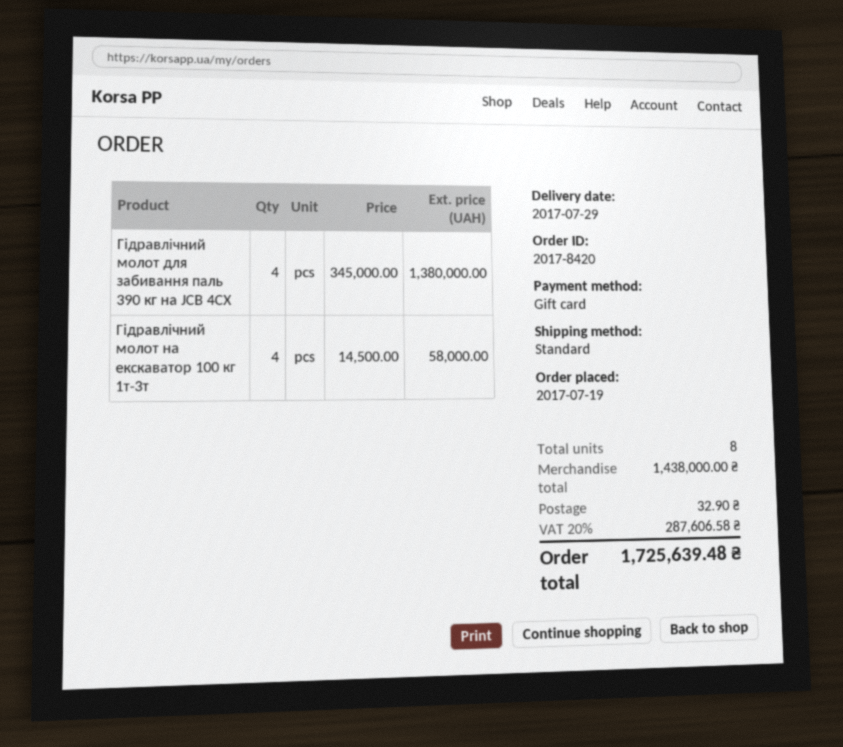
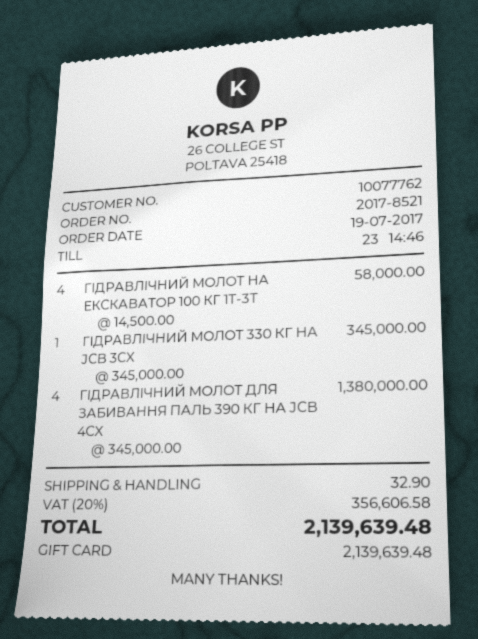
order number: 2017-8420 -> 2017-8521
ГІДРАВЛІЧНИЙ МОЛОТ 330 КГ НА JCB 3CX: none -> 1 x 345000.00 = 345000.00
tax: 20% = 287606.58 -> 20% = 356606.58
total: 1725639.48 -> 2139639.48

